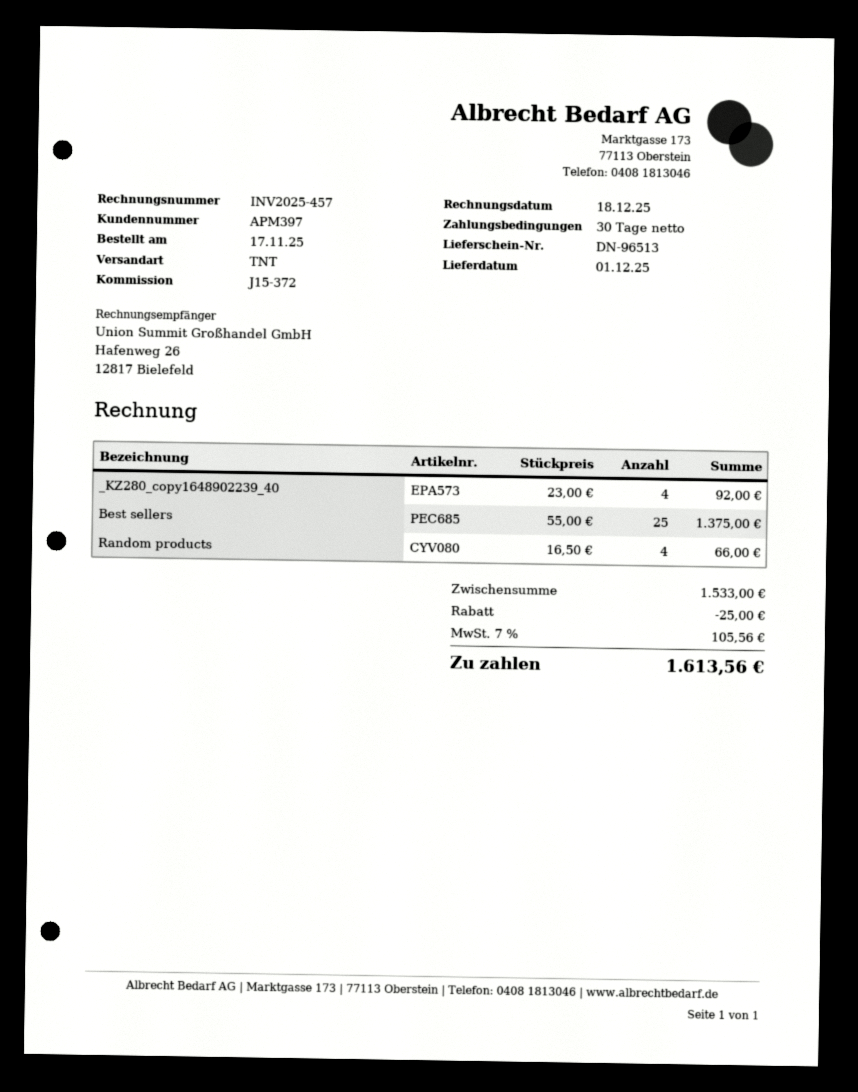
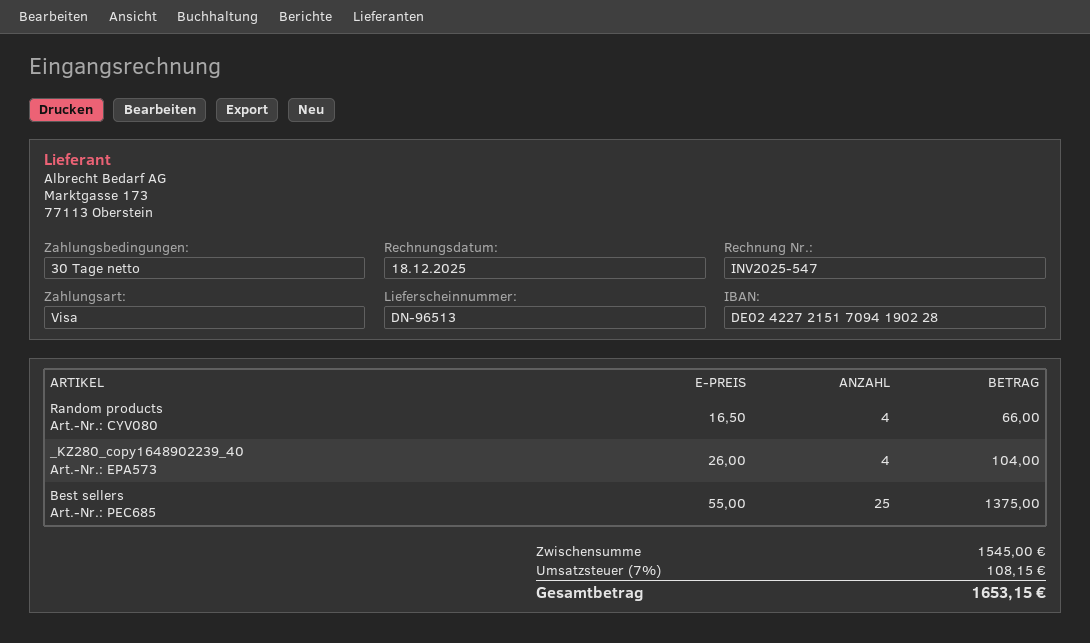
invoice number: INV2025-457 -> INV2025-547
_ΚΖ280_copy1648902239_40: 4 x 23.00 = 92.00 -> 4 x 26.00 = 104.00
subtotal: 1533.00 -> 1545.00
discount: 25.00 -> none
tax: 7% = 105.56 -> 7% = 108.15
total: 1613.56 -> 1653.15

